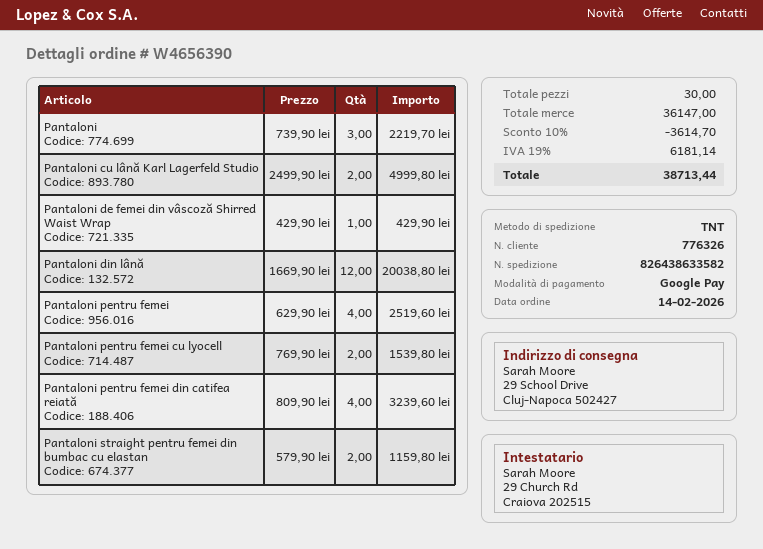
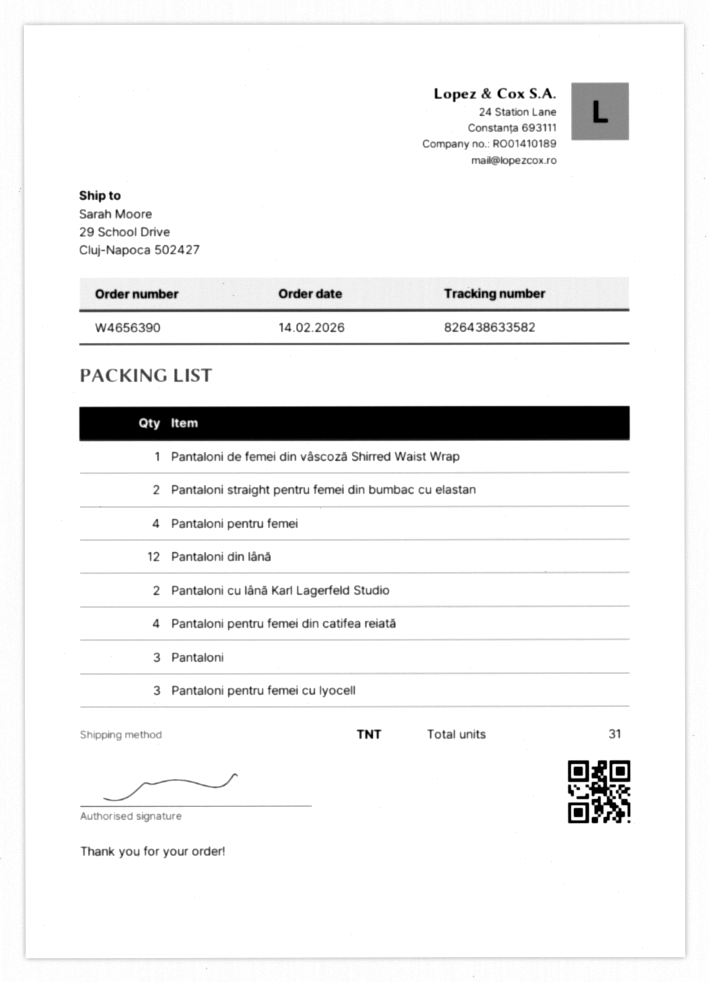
Pantaloni pentru femei cu lyocell: 2 -> 3
total quantity: 30 -> 31

